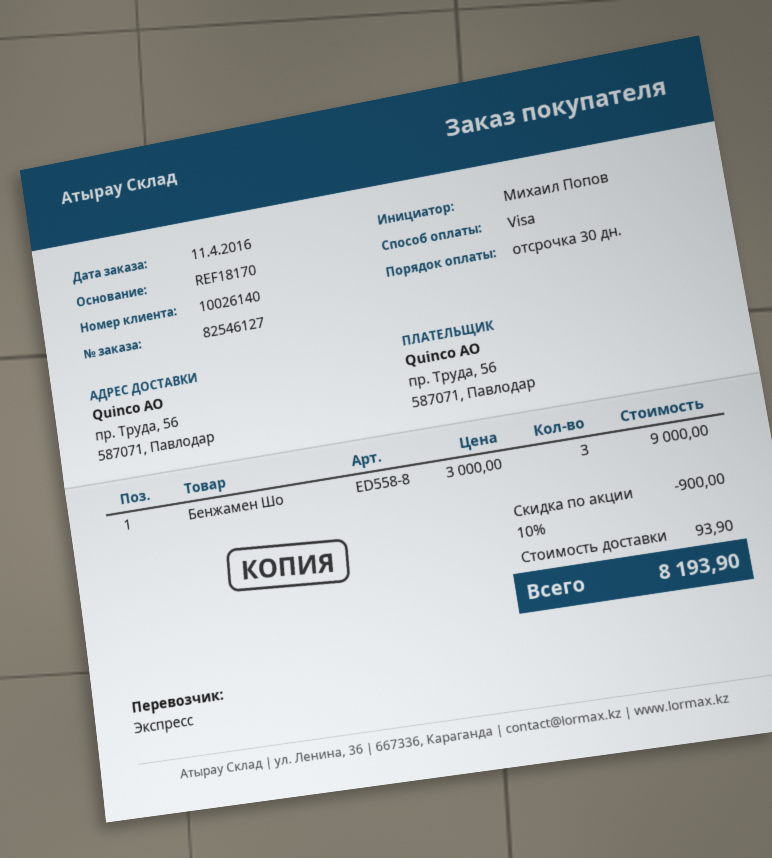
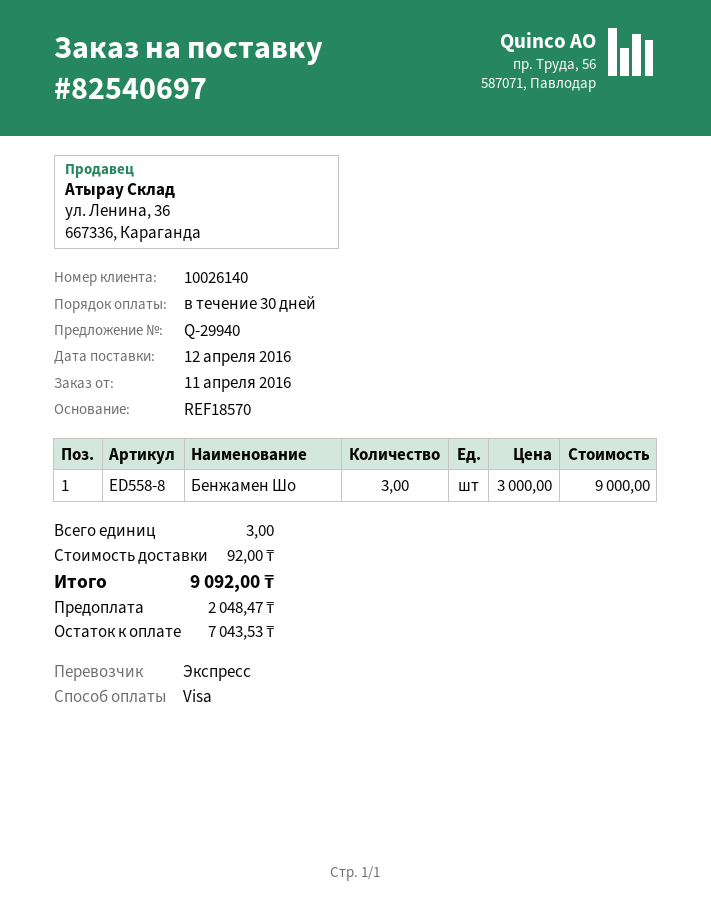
order number: 82546127 -> 82540697
reference: REF18170 -> REF18570
discount: 10% = 900.00 -> none
shipping: 93.90 -> 92.00
total: 8193.90 -> 9092.00

